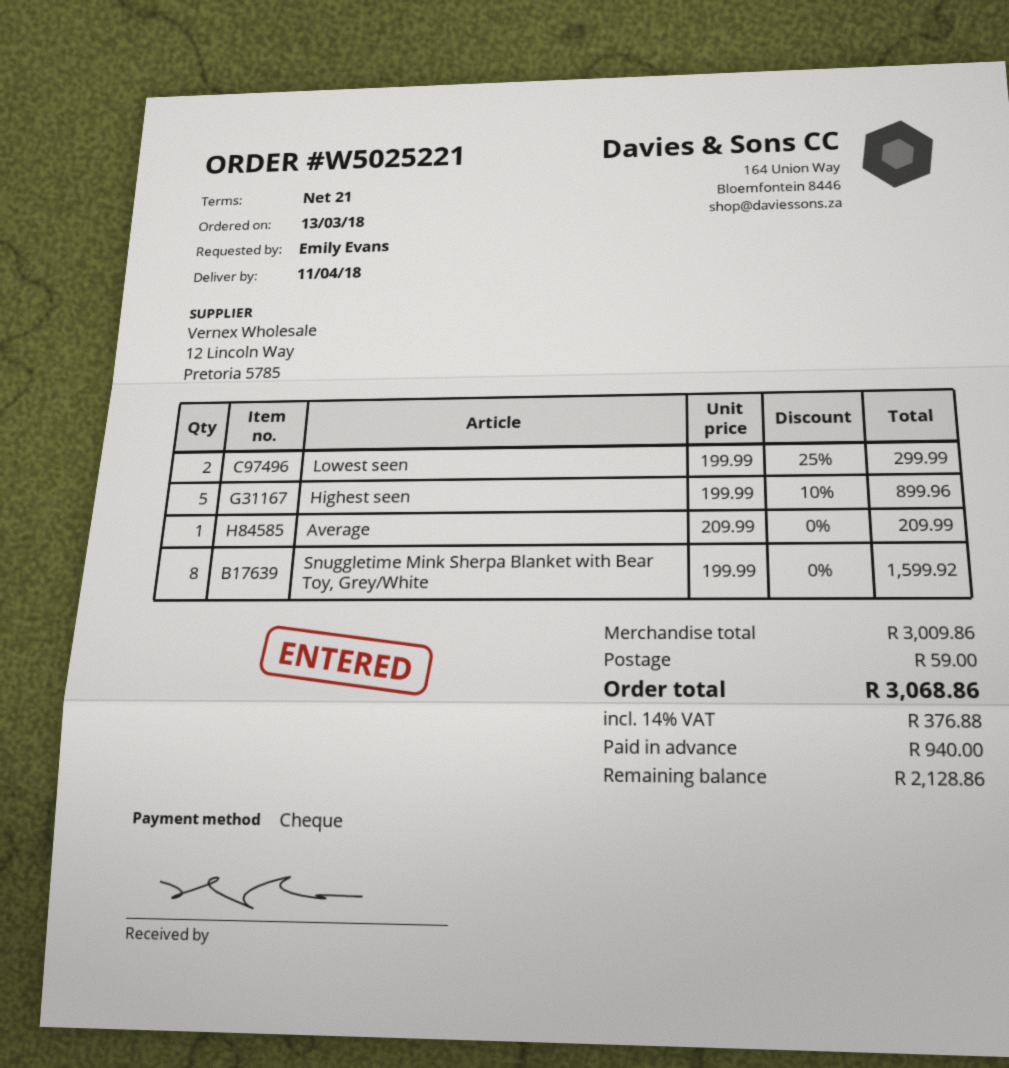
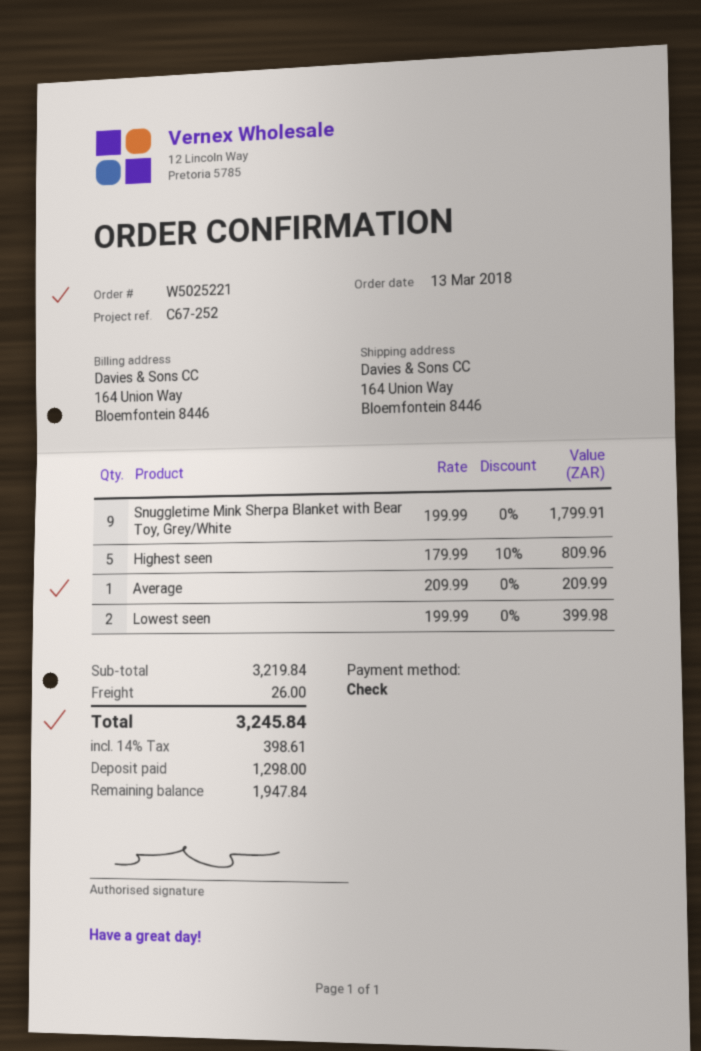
Lowest seen: 2 x 199.99 - 25% = 299.99 -> 2 x 199.99 = 399.98
Highest seen: 5 x 199.99 - 10% = 899.96 -> 5 x 179.99 - 10% = 809.96
Snuggletime Mink Sherpa Blanket with Bear Toy, Grey/White: 8 x 199.99 = 1599.92 -> 9 x 199.99 = 1799.91
subtotal: 3009.86 -> 3219.84
shipping: 59.00 -> 26.00
tax: 14% = 376.88 -> 14% = 398.61
total: 3068.86 -> 3245.84
deposit: 940.00 -> 1298.00
balance: 2128.86 -> 1947.84

